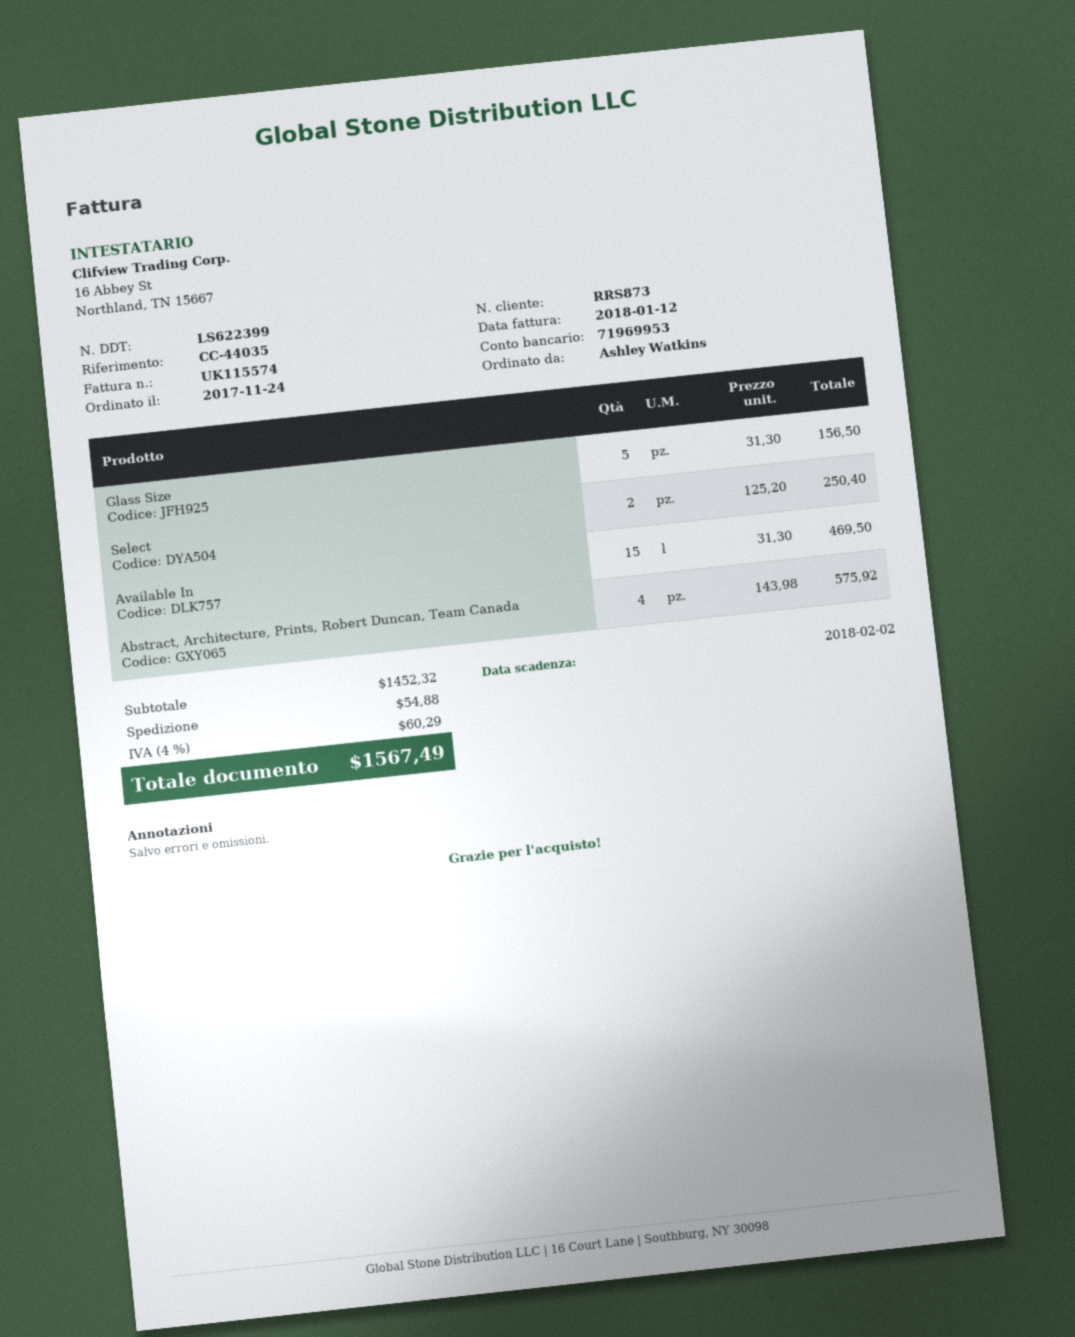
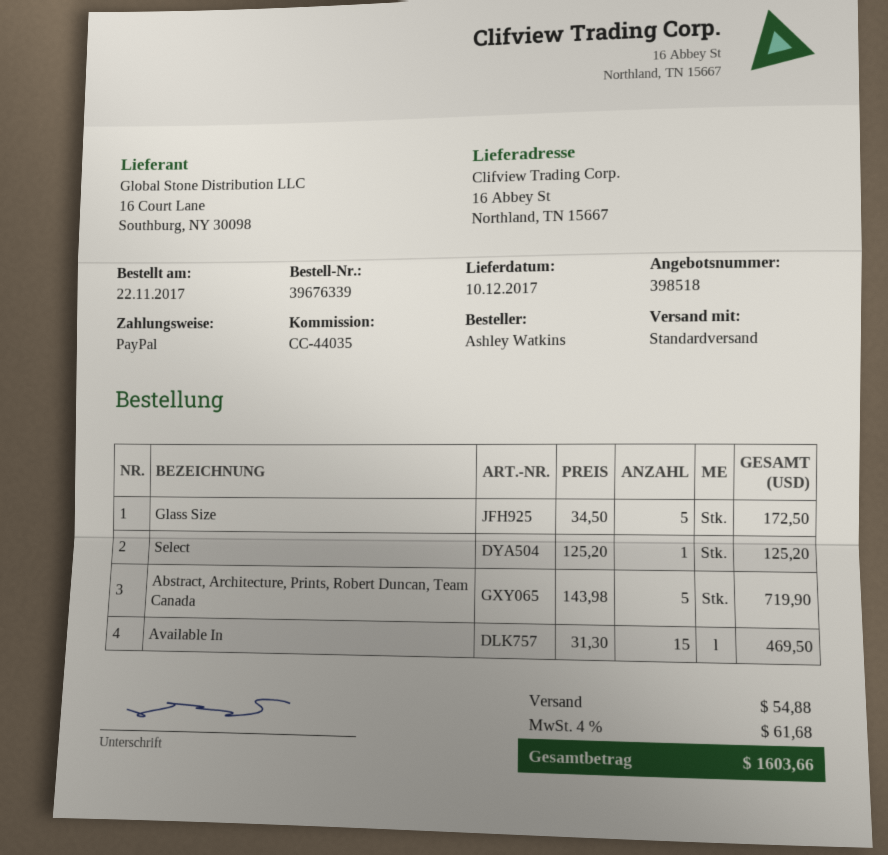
order date: 2017-11-24 -> 2017-11-22
Glass Size: 5 x 31.30 = 156.50 -> 5 x 34.50 = 172.50
Select: 2 x 125.20 = 250.40 -> 1 x 125.20 = 125.20
Abstract, Architecture, Prints, Robert Duncan, Team Canada: 4 x 143.98 = 575.92 -> 5 x 143.98 = 719.90
tax: 4% = 60.29 -> 4% = 61.68
total: 1567.49 -> 1603.66

